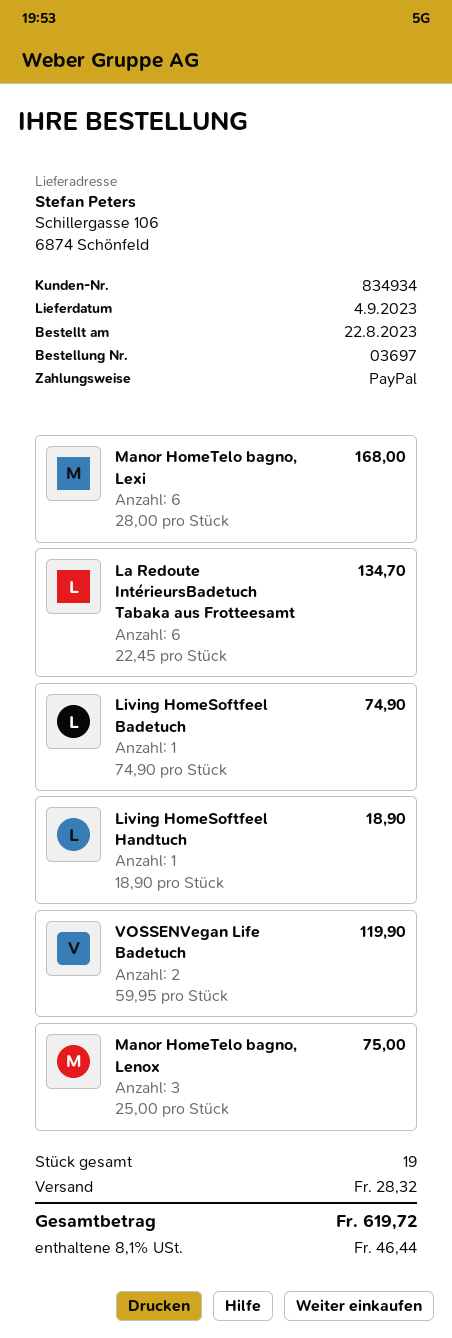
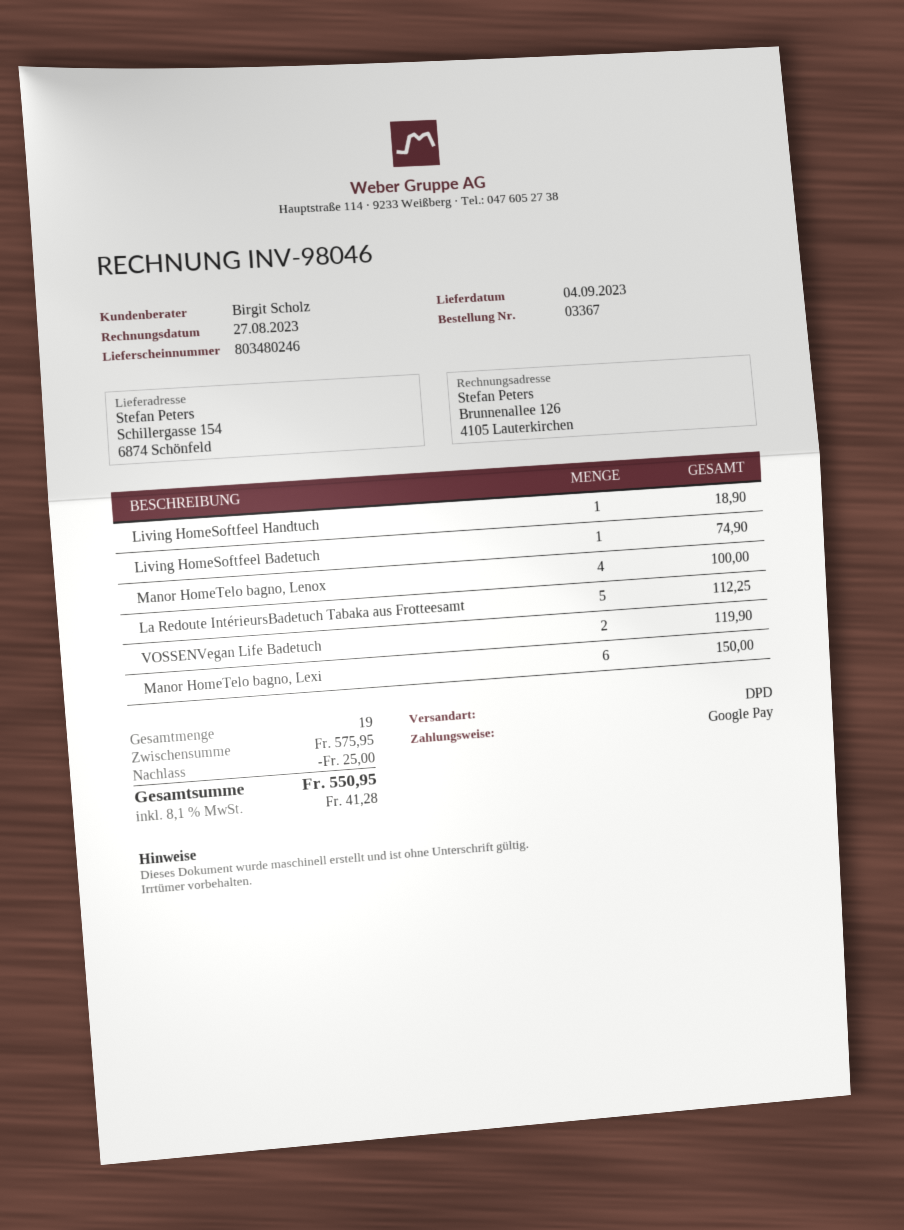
order number: 03697 -> 03367
payment method: PayPal -> Google Pay
ship to: Schillergasse 106, 6874 Schönfeld -> Schillergasse 154, 6874 Schönfeld
Manor HomeTelo bagno, Lexi: 6 for 168.00 -> 6 for 150.00
La Redoute IntérieursBadetuch Tabaka aus Frotteesamt: 6 for 134.70 -> 5 for 112.25
Manor HomeTelo bagno, Lenox: 3 for 75.00 -> 4 for 100.00
discount: none -> 25.00
shipping: 28.32 -> none
tax: 8.1% = 46.44 -> 8.1% = 41.28
total: 619.72 -> 550.95

